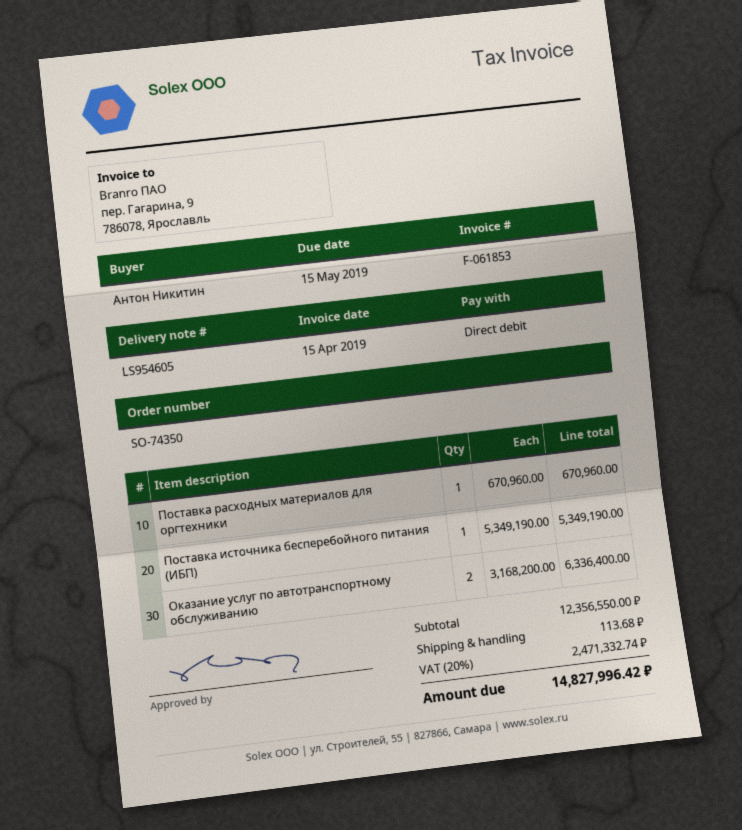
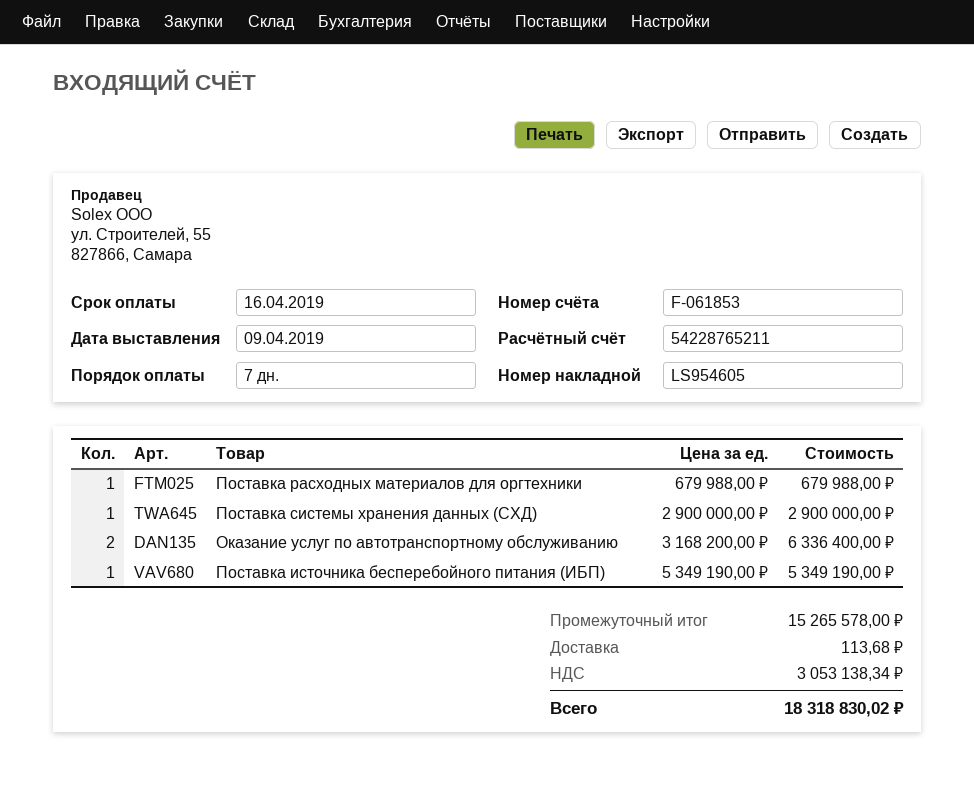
invoice date: 2019-04-15 -> 2019-04-09
due date: 2019-05-15 -> 2019-04-16
Поставка расходных материалов для оргтехники: 1 x 670960.00 = 670960.00 -> 1 x 679988.00 = 679988.00
Поставка системы хранения данных (СХД): none -> 1 x 2900000.00 = 2900000.00
subtotal: 12356550.00 -> 15265578.00
tax: 2471332.74 -> 3053138.34
total: 14827996.42 -> 18318830.02

